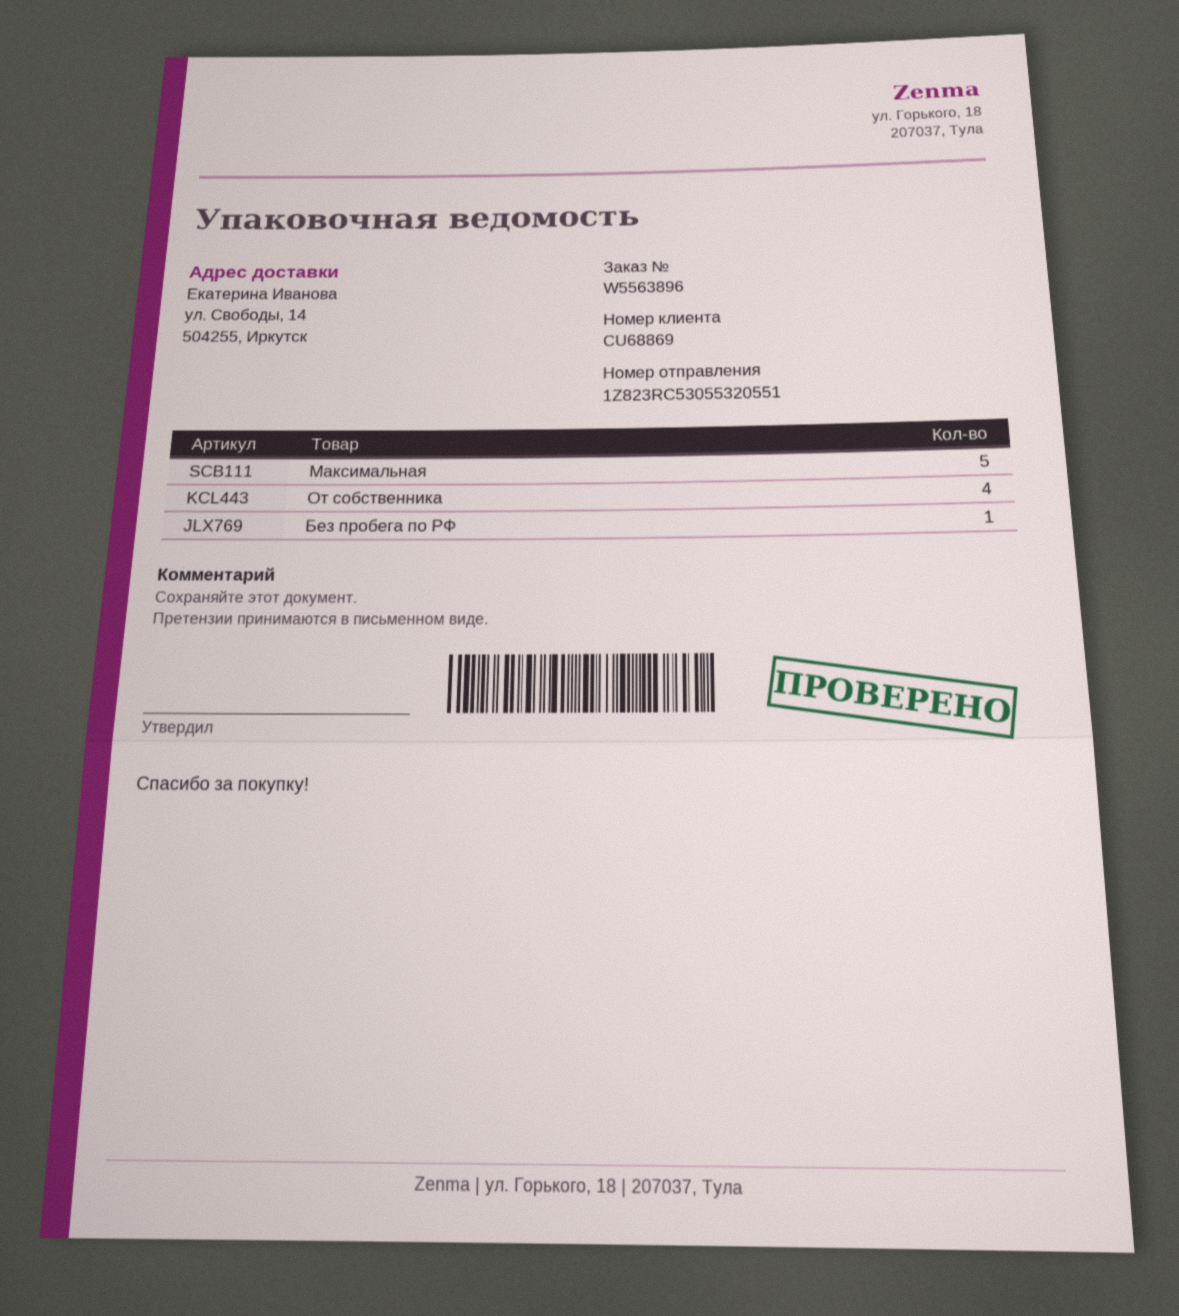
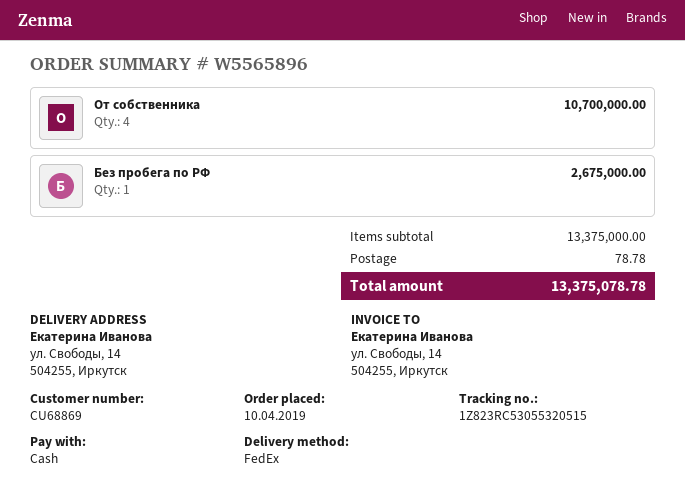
order number: W5563896 -> W5565896
tracking number: 1Z823RC53055320551 -> 1Z823RC53055320515
Максимальная: 5 -> none

